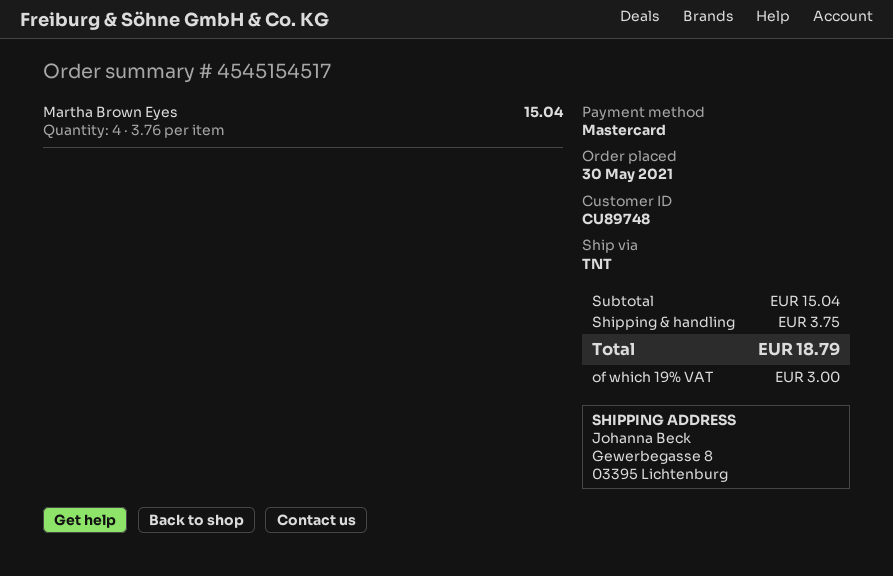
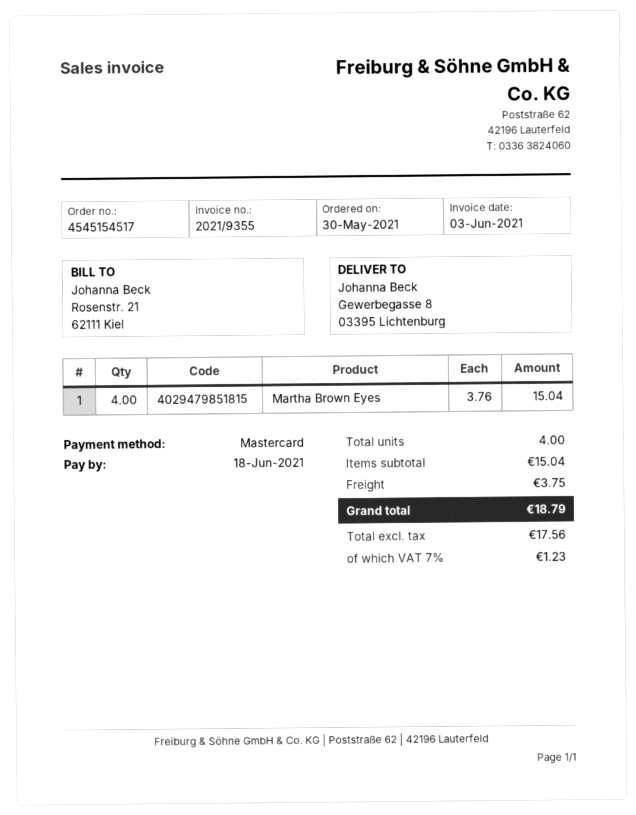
tax: 19% = 3.00 -> 7% = 1.23

